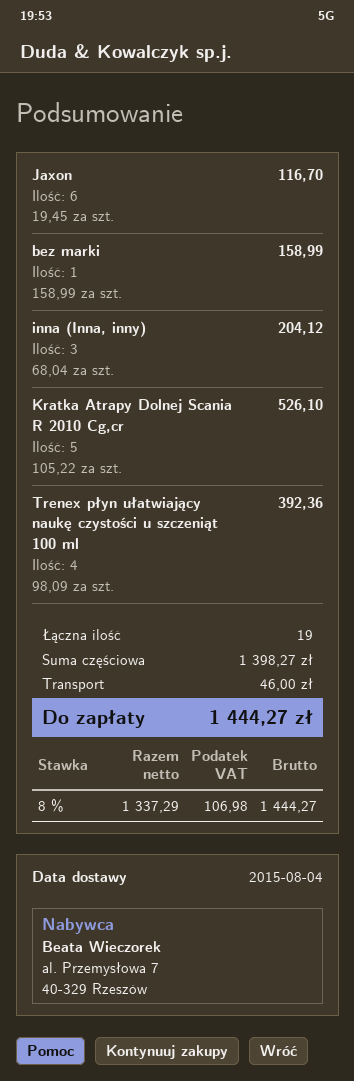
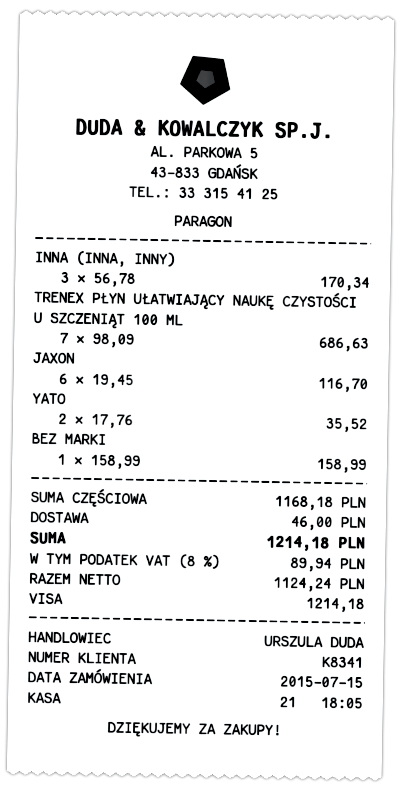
inna (Inna, inny): 3 x 68.04 = 204.12 -> 3 x 56.78 = 170.34
Kratka Atrapy Dolnej Scania R 2010 Cg,cr: 5 x 105.22 = 526.10 -> none
Trenex płyn ułatwiający naukę czystości u szczeniąt 100 ml: 4 x 98.09 = 392.36 -> 7 x 98.09 = 686.63
YATO: none -> 2 x 17.76 = 35.52
subtotal: 1398.27 -> 1168.18
net: 1337.29 -> 1124.24
tax: 8% = 106.98 -> 8% = 89.94
total: 1444.27 -> 1214.18

